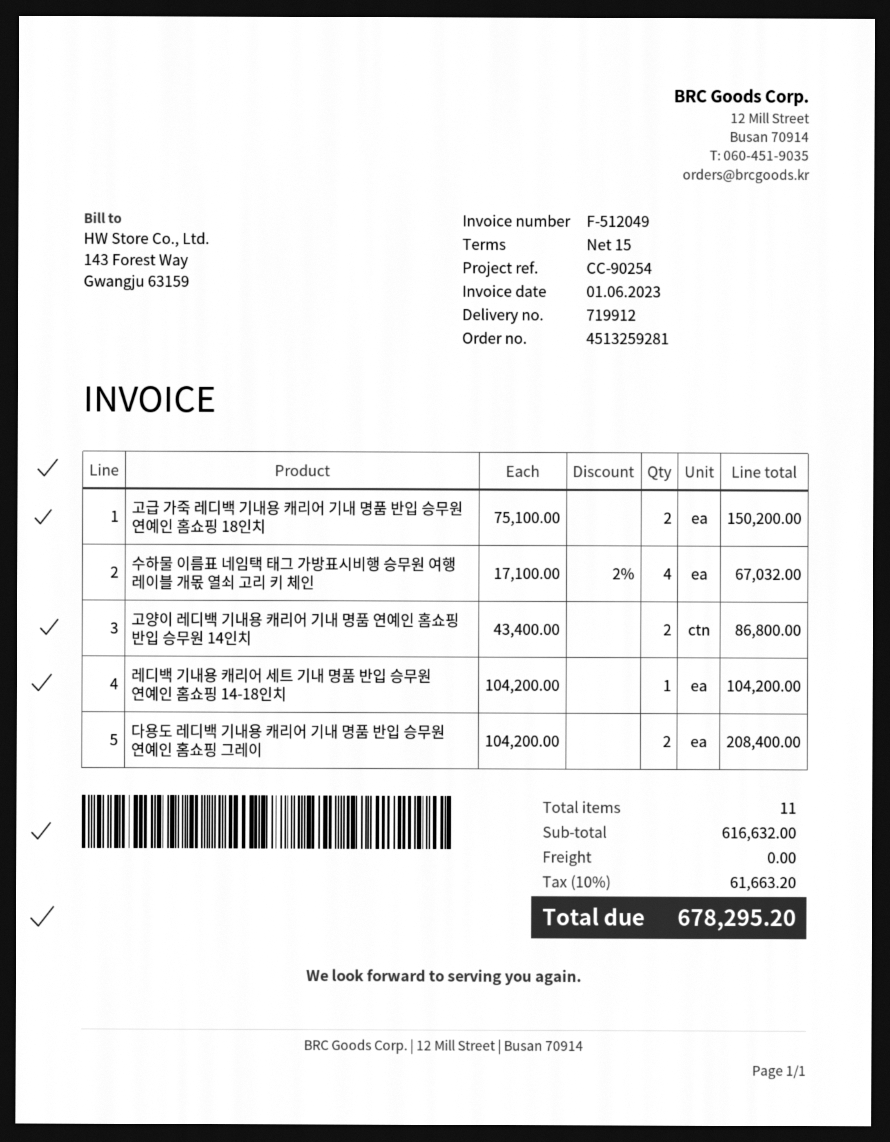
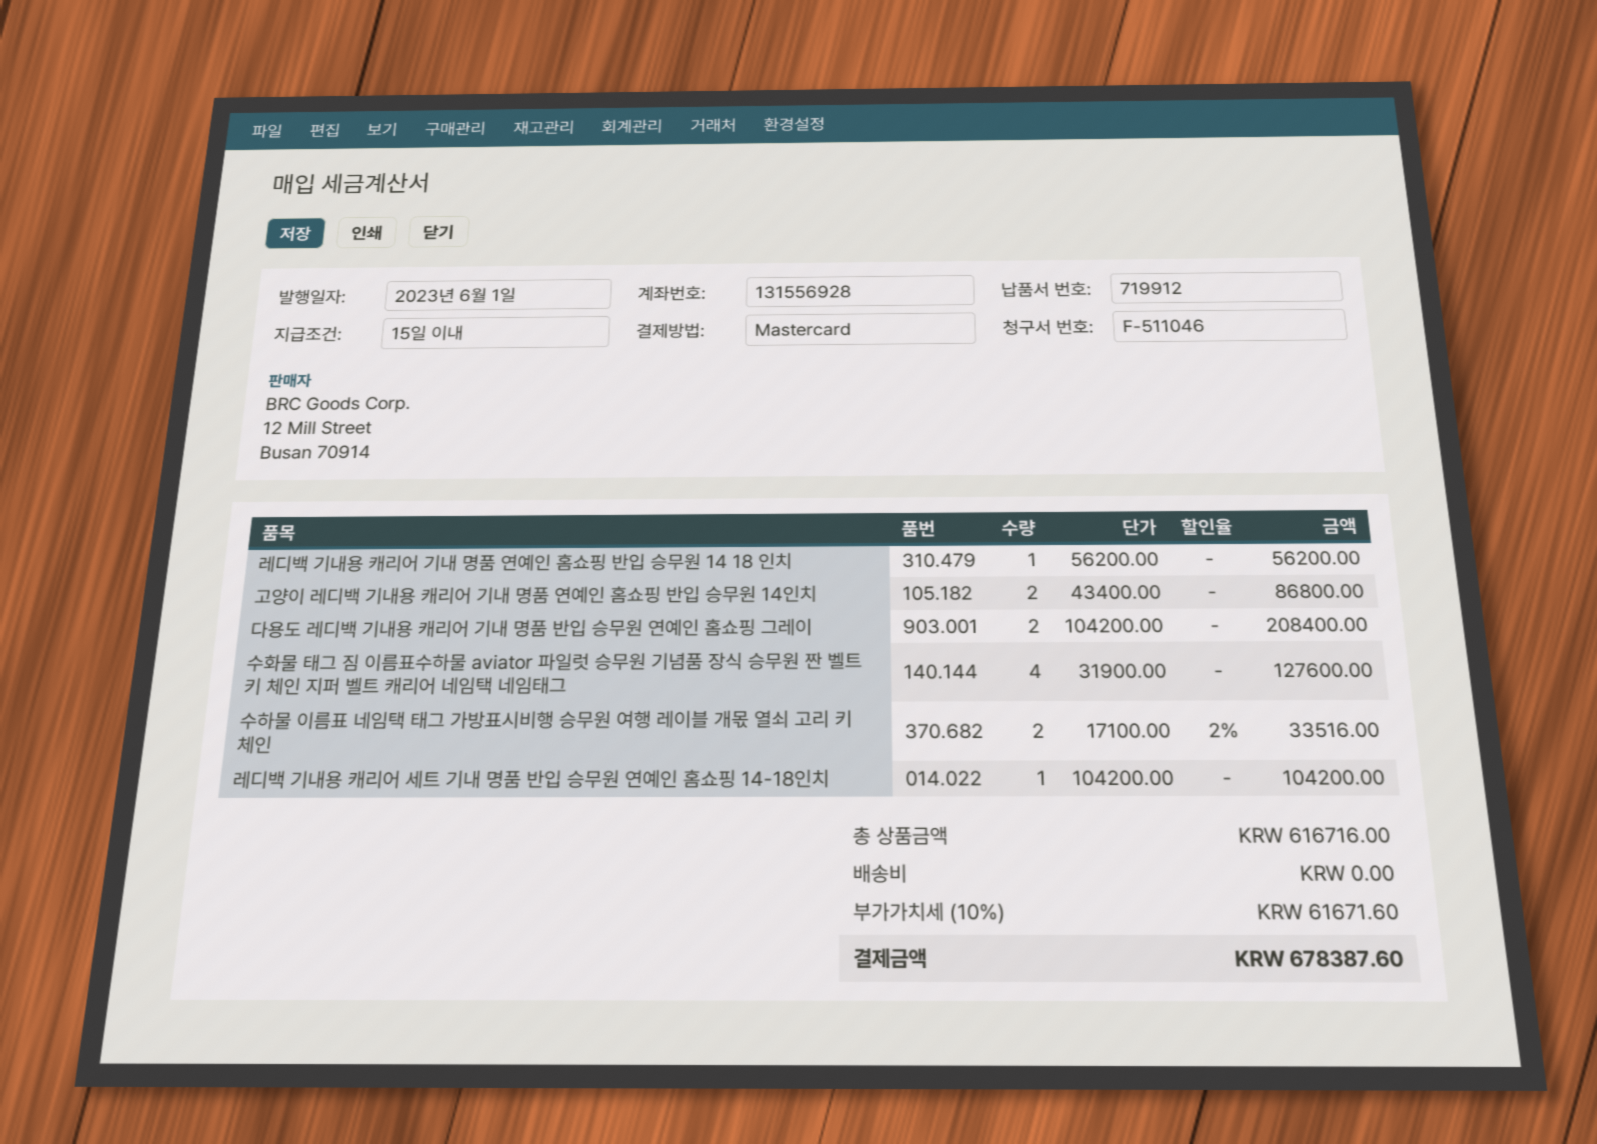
invoice number: F-512049 -> F-511046
고급 가죽 레디백 기내용 캐리어 기내 명품 반입 승무원 연예인 홈쇼핑 18인치: 2 x 75100.00 = 150200.00 -> none
수하물 이름표 네임택 태그 가방표시비행 승무원 여행 레이블 개몫 열쇠 고리 키 체인: 4 x 17100.00 - 2% = 67032.00 -> 2 x 17100.00 - 2% = 33516.00
레디백 기내용 캐리어 기내 명품 연예인 홈쇼핑 반입 승무원 14 18 인치: none -> 1 x 56200.00 = 56200.00
수화물 태그 짐 이름표수하물 aviator 파일럿 승무원 기념품 장식 승무원 짠 벨트 키 체인 지퍼 벨트 캐리어 네임택 네임태그: none -> 4 x 31900.00 = 127600.00
subtotal: 616632.00 -> 616716.00
tax: 10% = 61663.20 -> 10% = 61671.60
total: 678295.20 -> 678387.60

